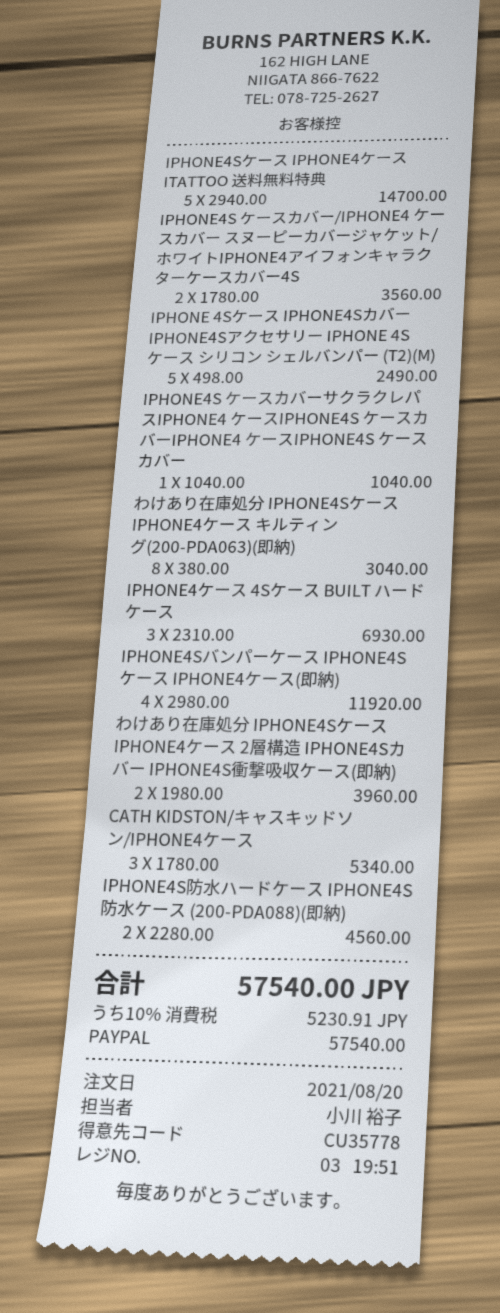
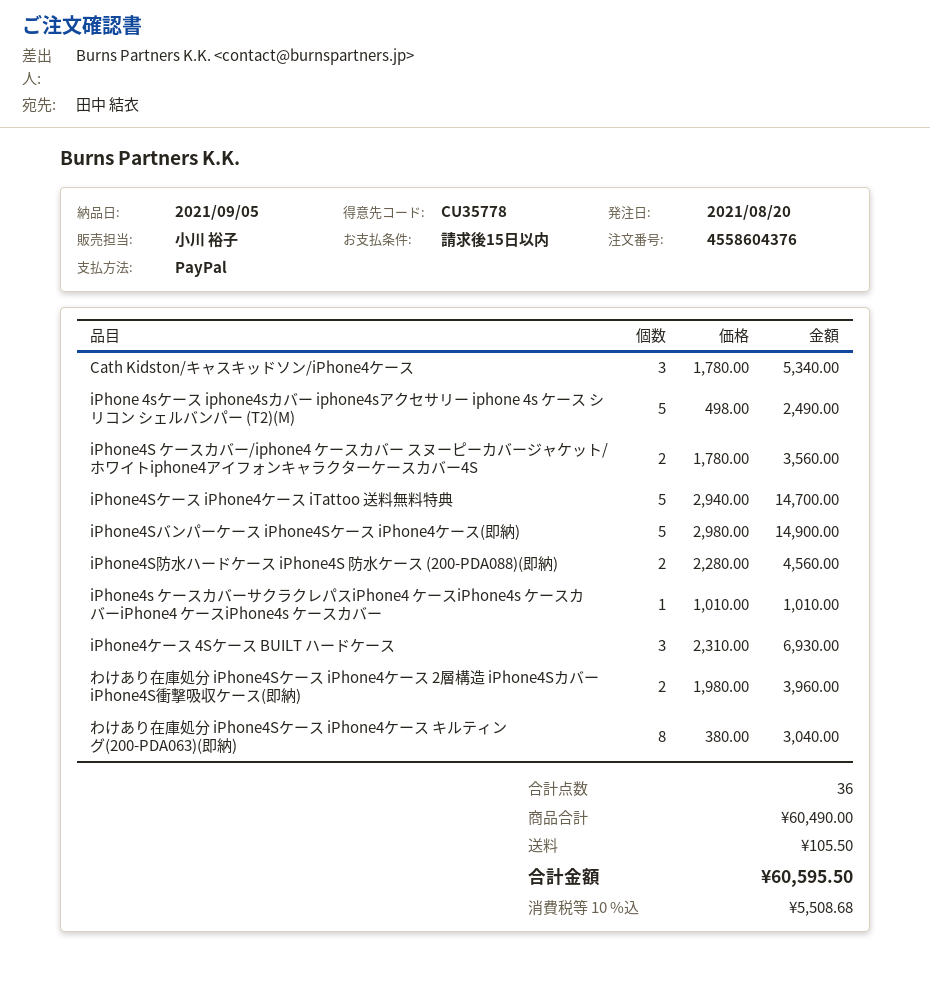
IPHONE4S ケースカバーサクラクレパスIPHONE4 ケースIPHONE4S ケースカバーIPHONE4 ケースIPHONE4S ケースカバー: 1 x 1040.00 = 1040.00 -> 1 x 1010.00 = 1010.00
IPHONE4Sバンパーケース IPHONE4Sケース IPHONE4ケース(即納): 4 x 2980.00 = 11920.00 -> 5 x 2980.00 = 14900.00
shipping: none -> 105.50
tax: 10% = 5230.91 -> 10% = 5508.68
total: 57540.00 -> 60595.50

